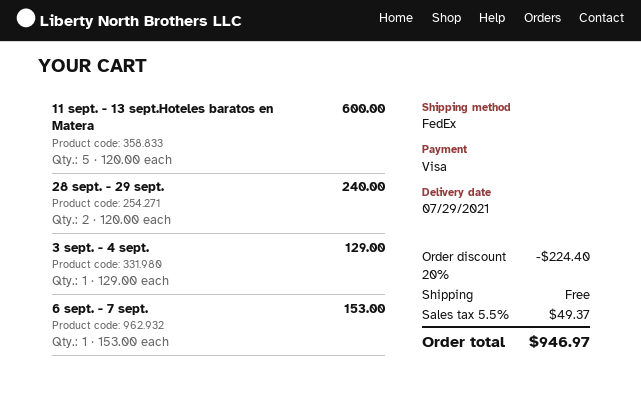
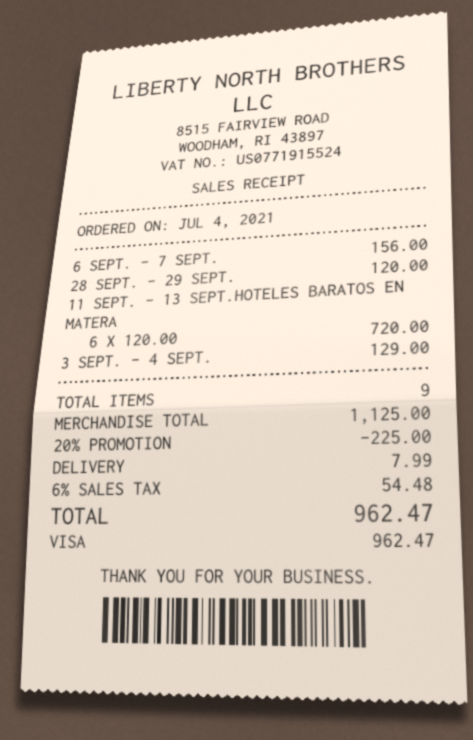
11 sept. - 13 sept.Hoteles baratos en Matera: 5 x 120.00 = 600.00 -> 6 x 120.00 = 720.00
28 sept. - 29 sept.: 2 x 120.00 = 240.00 -> 1 x 120.00 = 120.00
6 sept. - 7 sept.: 1 x 153.00 = 153.00 -> 1 x 156.00 = 156.00
discount: 20% = 224.40 -> 20% = 225.00
shipping: 0.00 -> 7.99
tax: 5.5% = 49.37 -> 6% = 54.48
total: 946.97 -> 962.47

